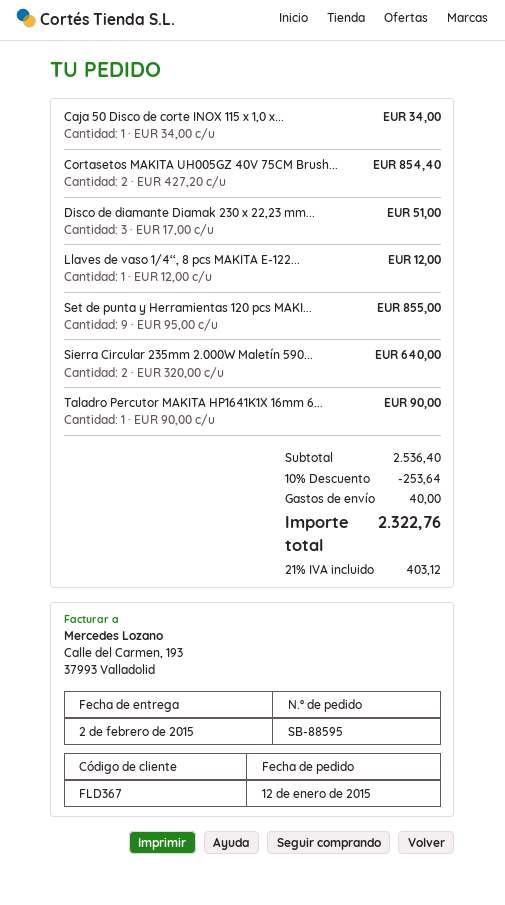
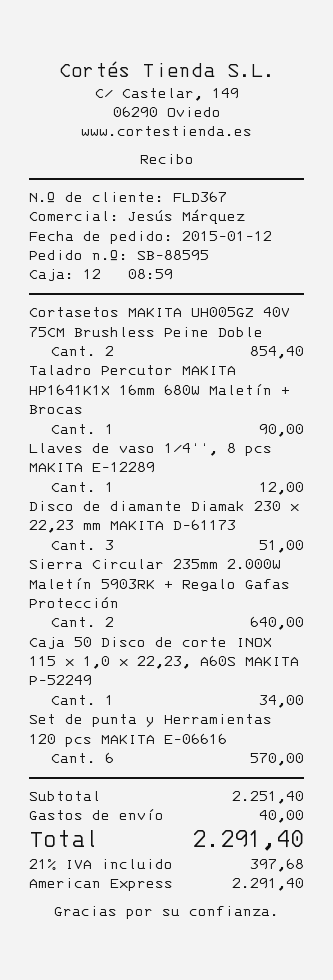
Set de punta y Herramientas 120 pcs MAKI...: 9 for 855.00 -> 6 for 570.00
subtotal: 2536.40 -> 2251.40
discount: 10% = 253.64 -> none
tax: 21% = 403.12 -> 21% = 397.68
total: 2322.76 -> 2291.40

